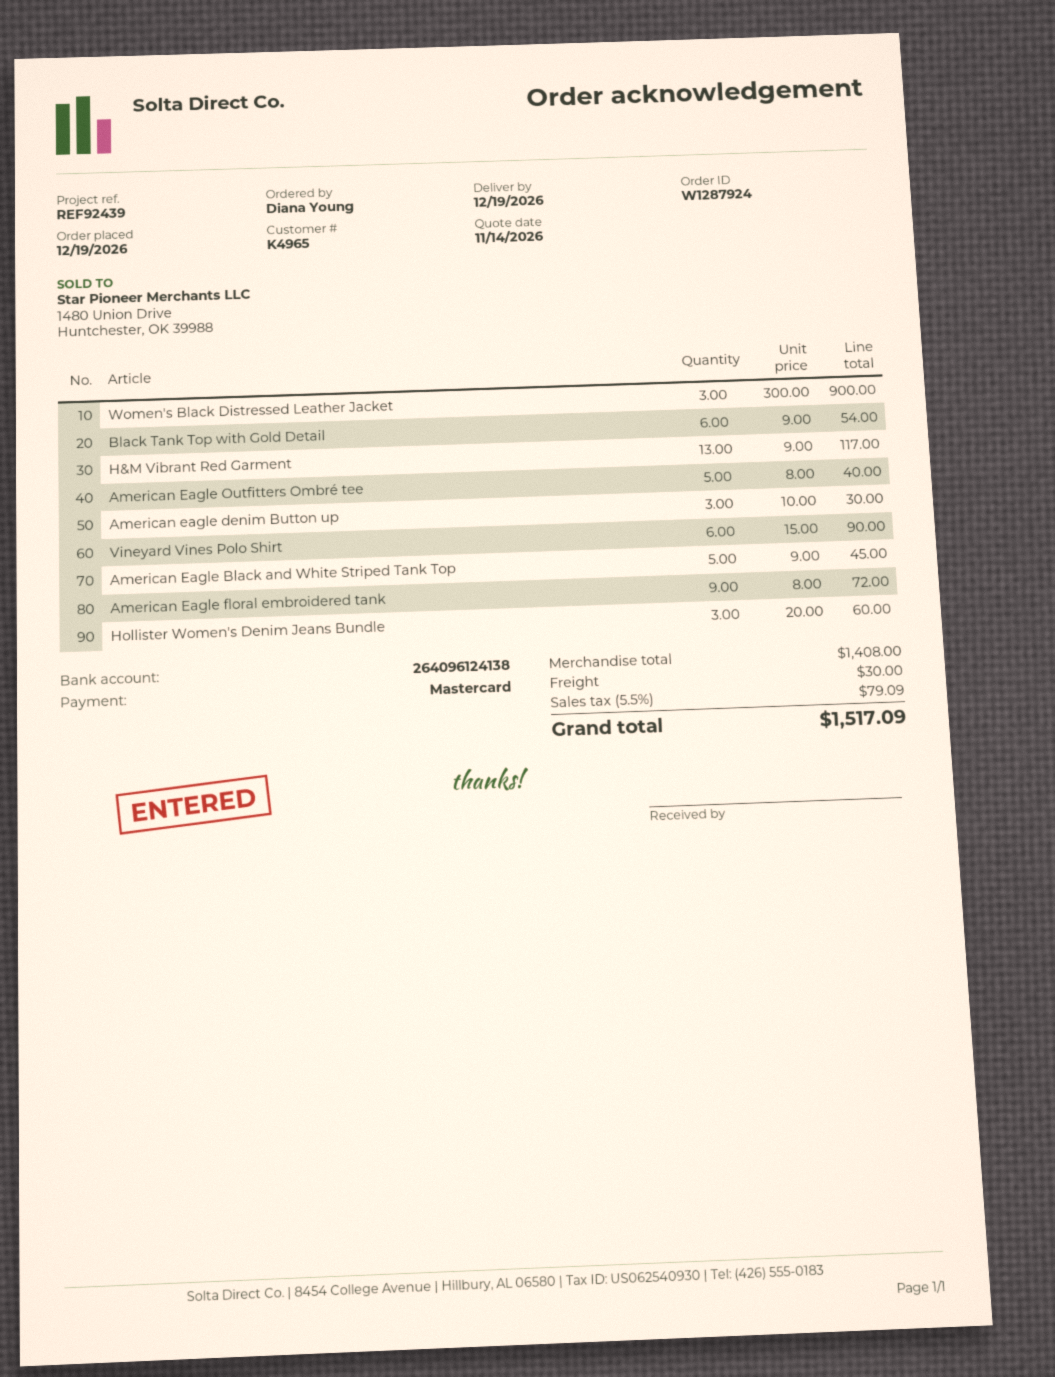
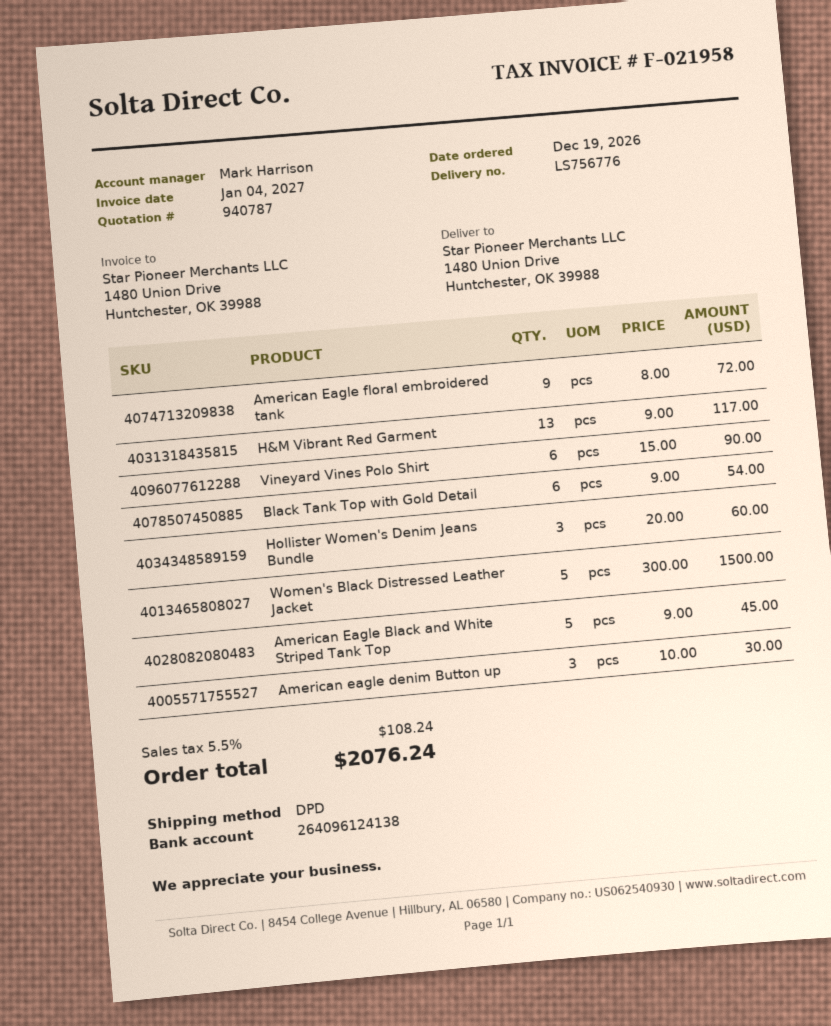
Women's Black Distressed Leather Jacket: 3 x 300.00 = 900.00 -> 5 x 300.00 = 1500.00
American Eagle Outfitters Ombré tee: 5 x 8.00 = 40.00 -> none
shipping: 30.00 -> none
tax: 5.5% = 79.09 -> 5.5% = 108.24
total: 1517.09 -> 2076.24

